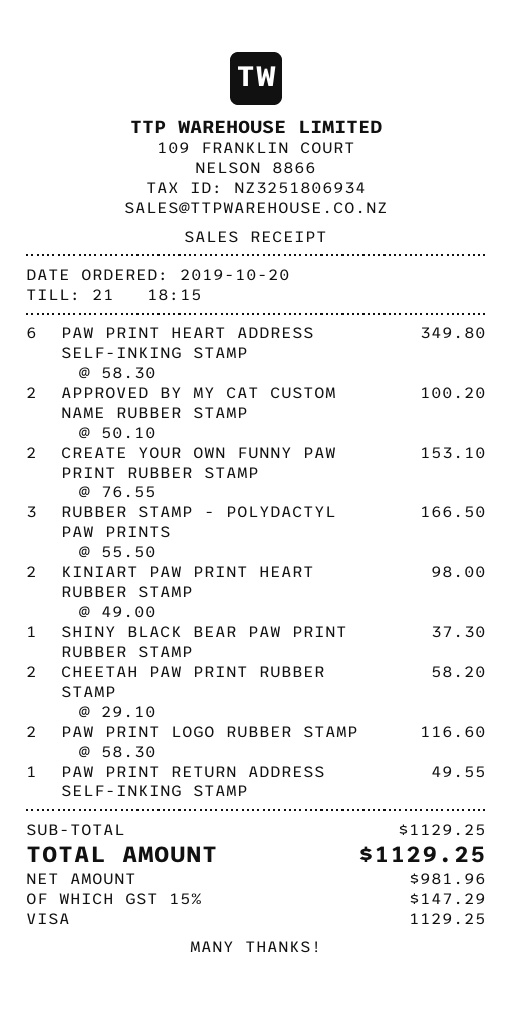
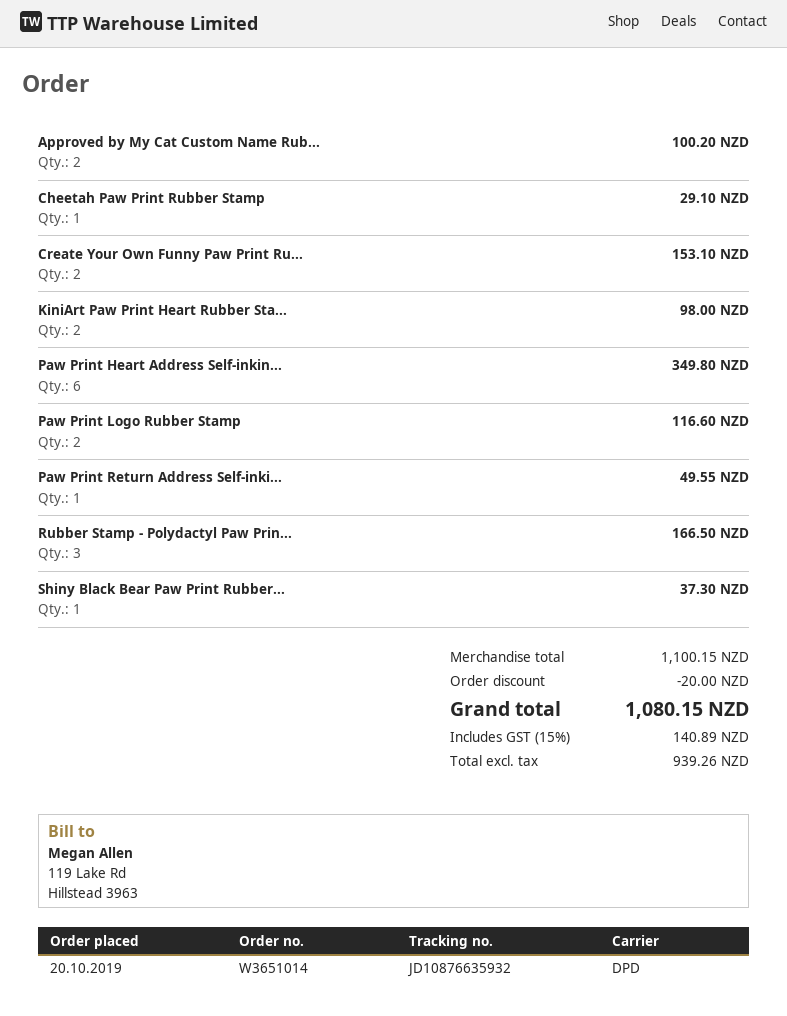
CHEETAH PAW PRINT RUBBER STAMP: 2 for 58.20 -> 1 for 29.10
subtotal: 1129.25 -> 1100.15
discount: none -> 20.00
net: 981.96 -> 939.26
tax: 15% = 147.29 -> 15% = 140.89
total: 1129.25 -> 1080.15

